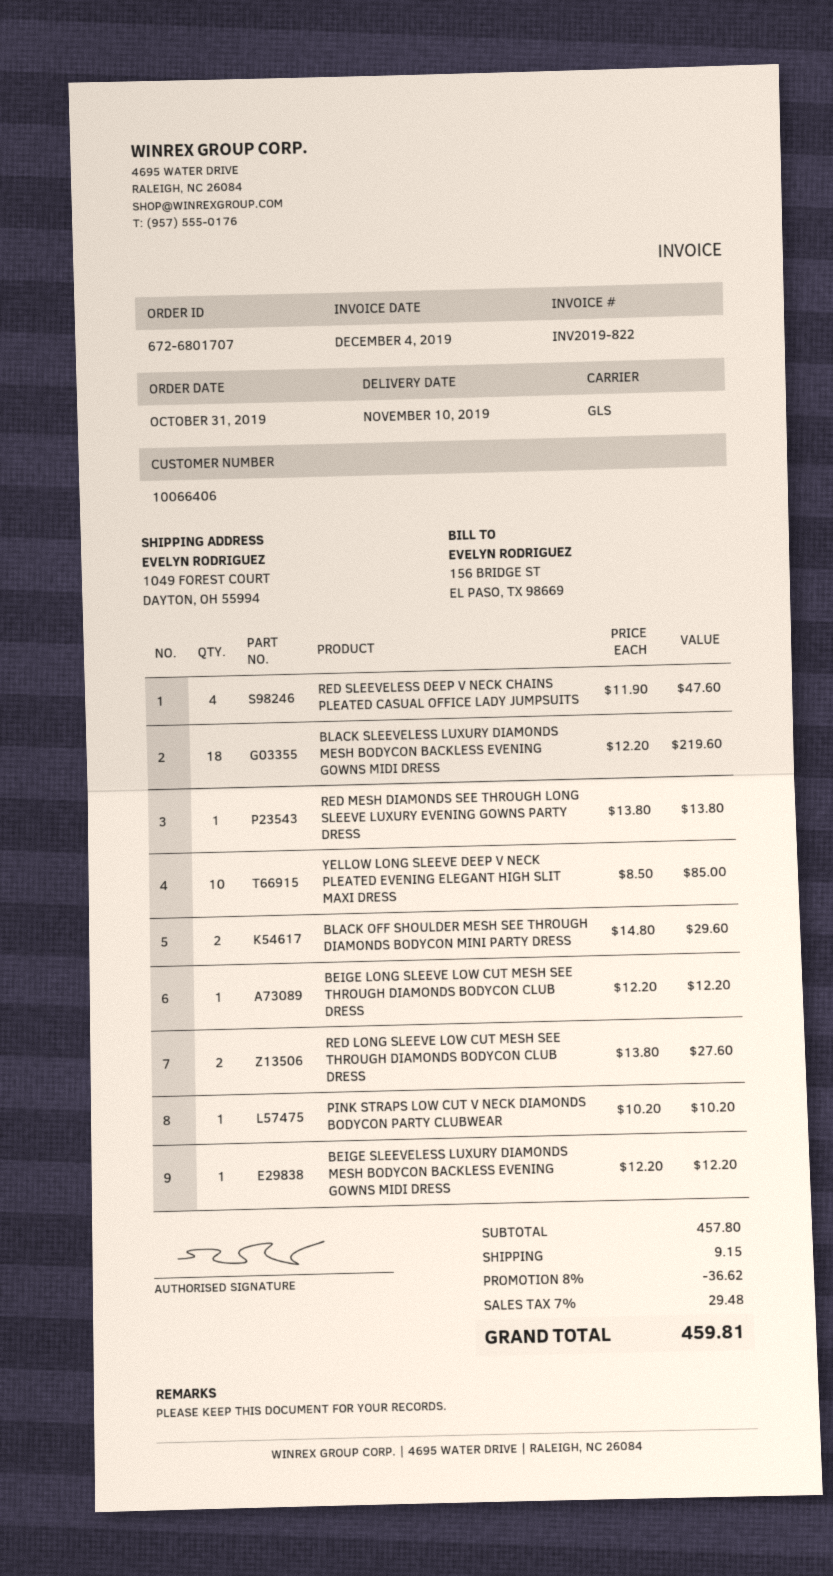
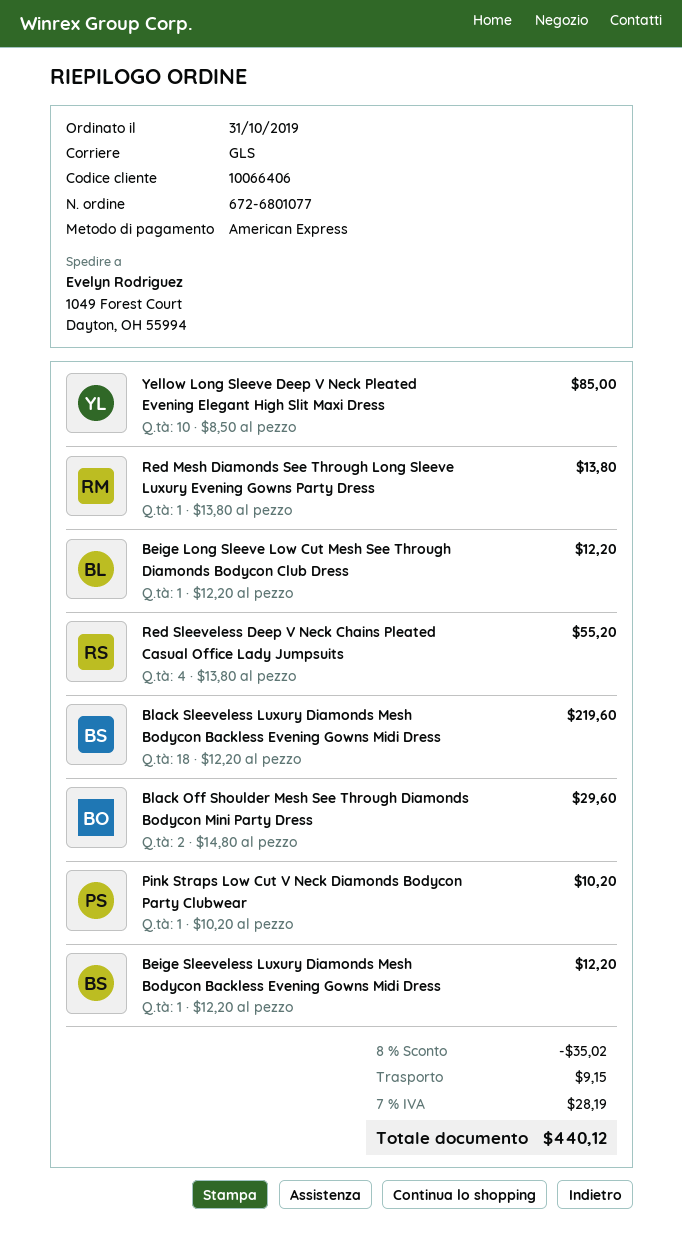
order number: 672-6801707 -> 672-6801077
RED SLEEVELESS DEEP V NECK CHAINS PLEATED CASUAL OFFICE LADY JUMPSUITS: 4 x 11.90 = 47.60 -> 4 x 13.80 = 55.20
RED LONG SLEEVE LOW CUT MESH SEE THROUGH DIAMONDS BODYCON CLUB DRESS: 2 x 13.80 = 27.60 -> none
discount: 8% = 36.62 -> 8% = 35.02
tax: 7% = 29.48 -> 7% = 28.19
total: 459.81 -> 440.12

